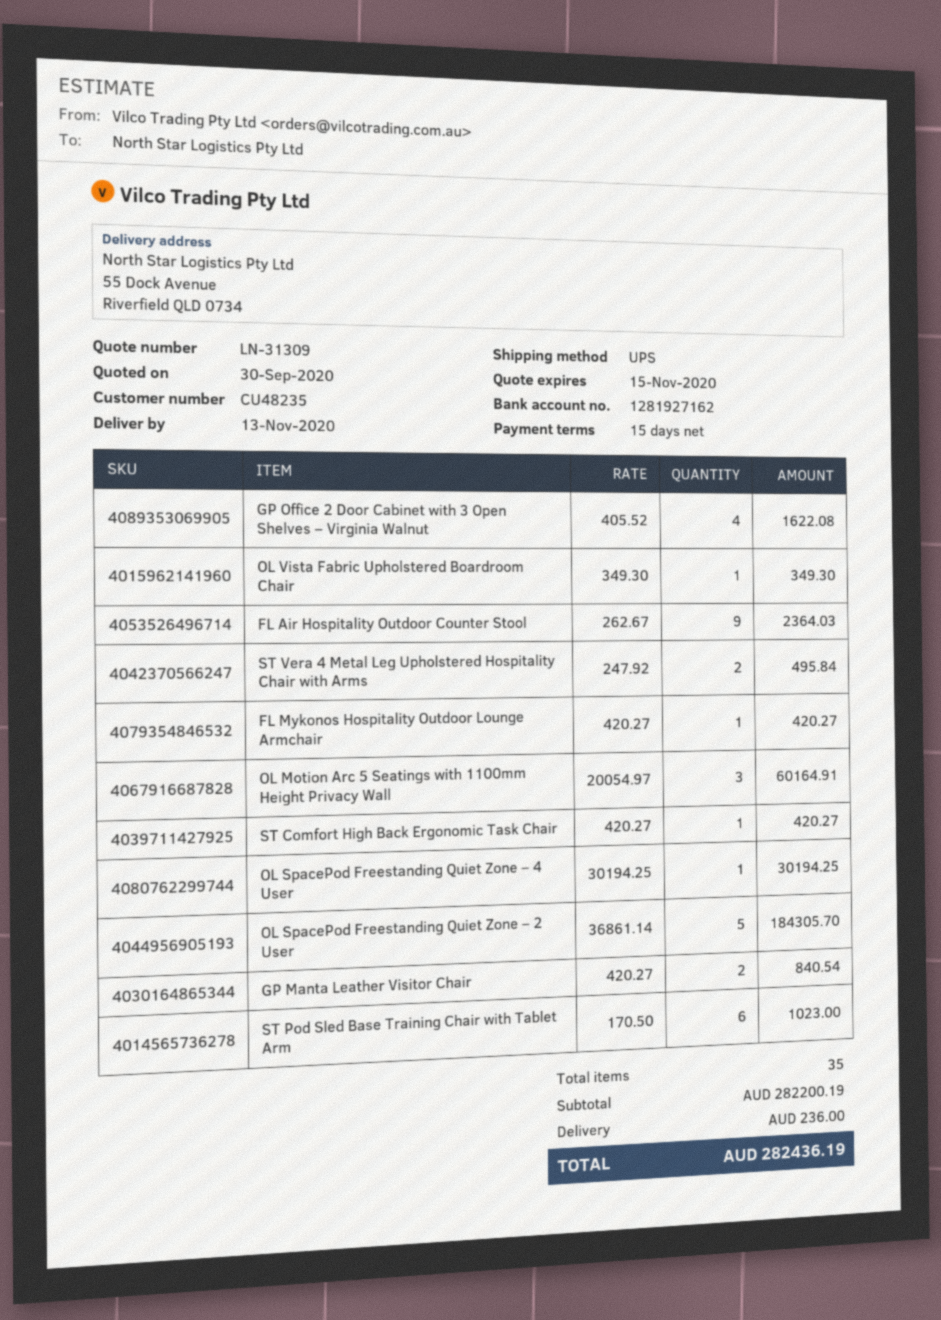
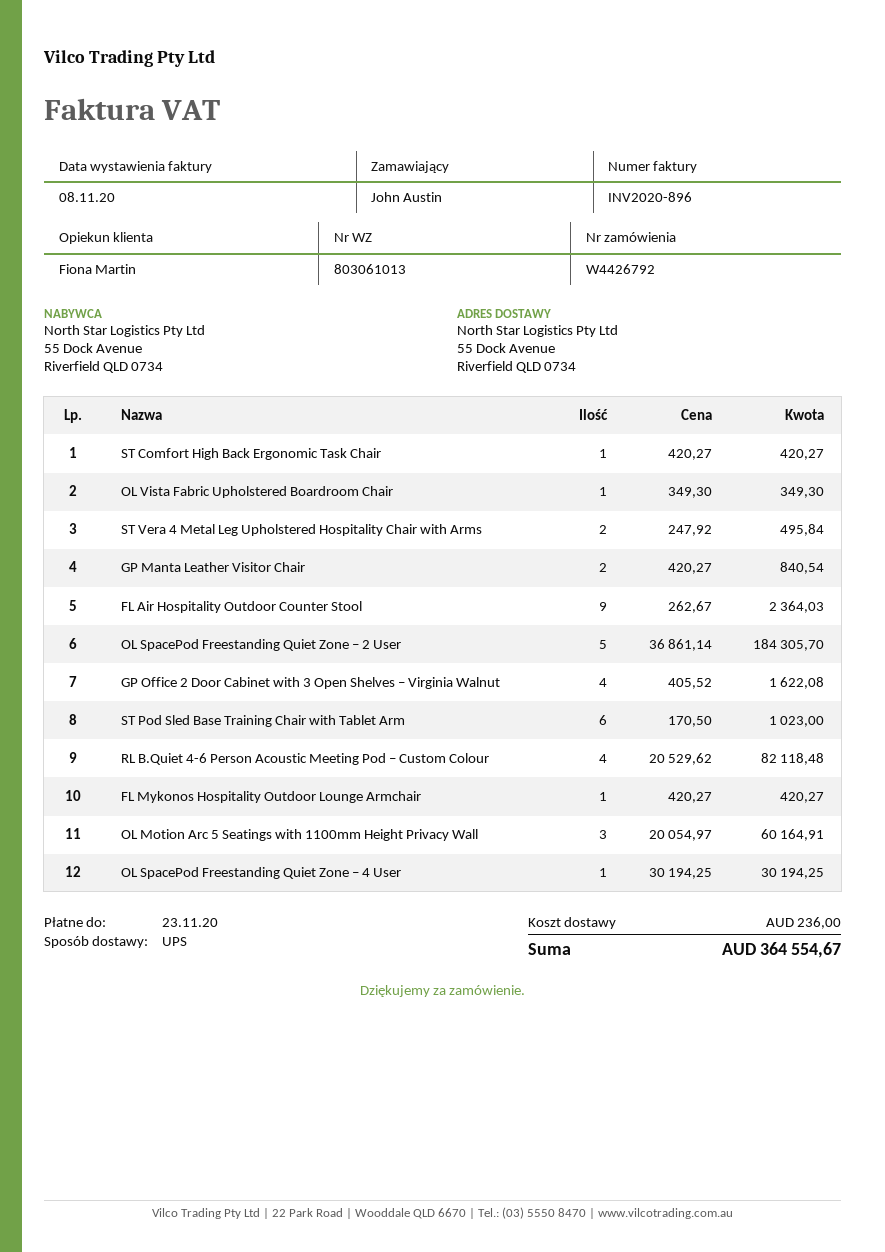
RL B.Quiet 4-6 Person Acoustic Meeting Pod – Custom Colour: none -> 4 x 20529.62 = 82118.48
total: 282436.19 -> 364554.67

